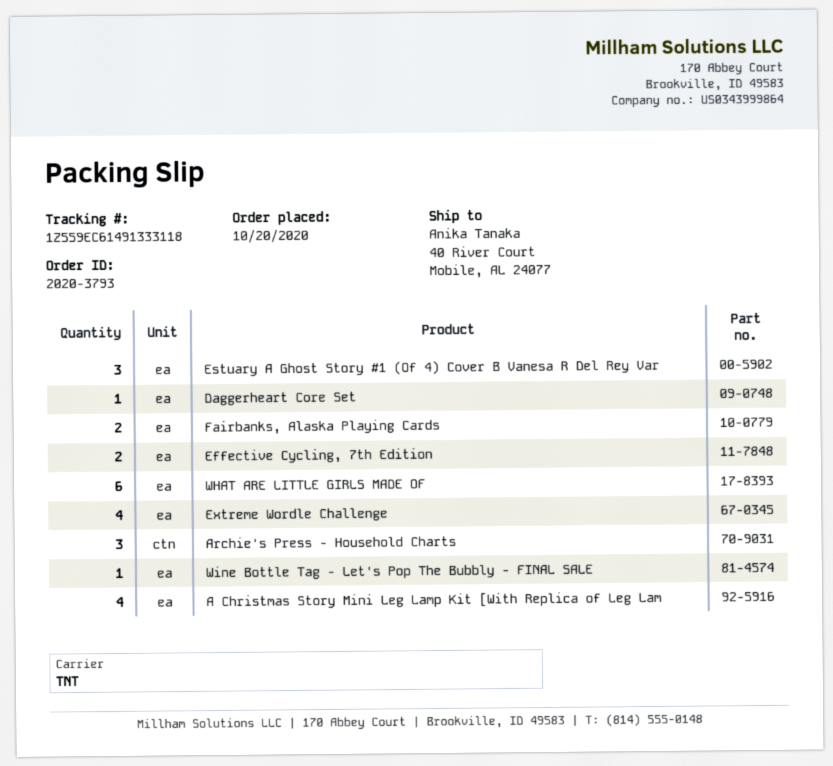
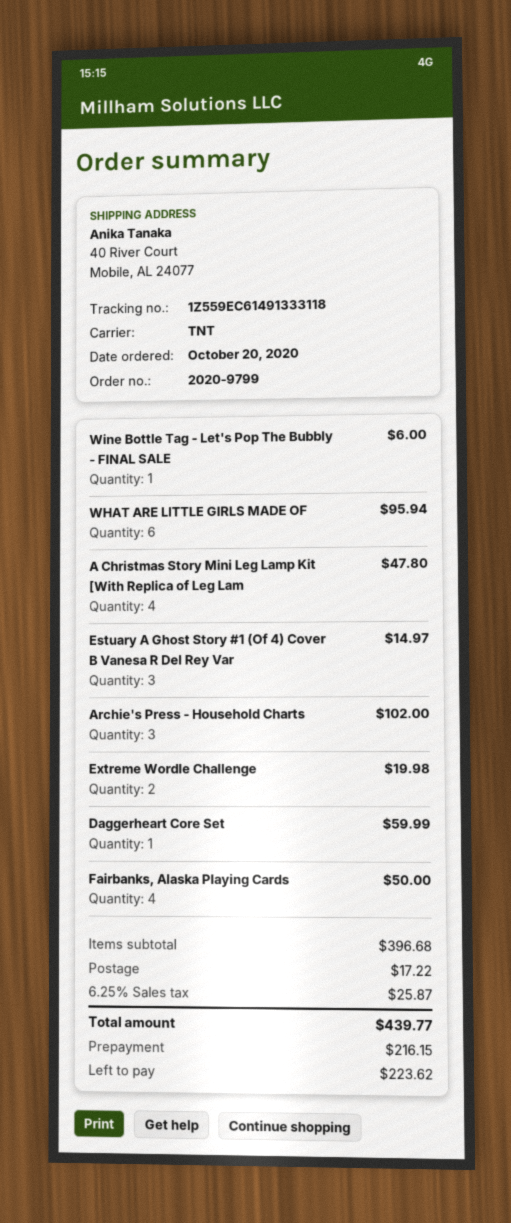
order number: 2020-3793 -> 2020-9799
Fairbanks, Alaska Playing Cards: 2 -> 4
Effective Cycling, 7th Edition: 2 -> none
Extreme Wordle Challenge: 4 -> 2

